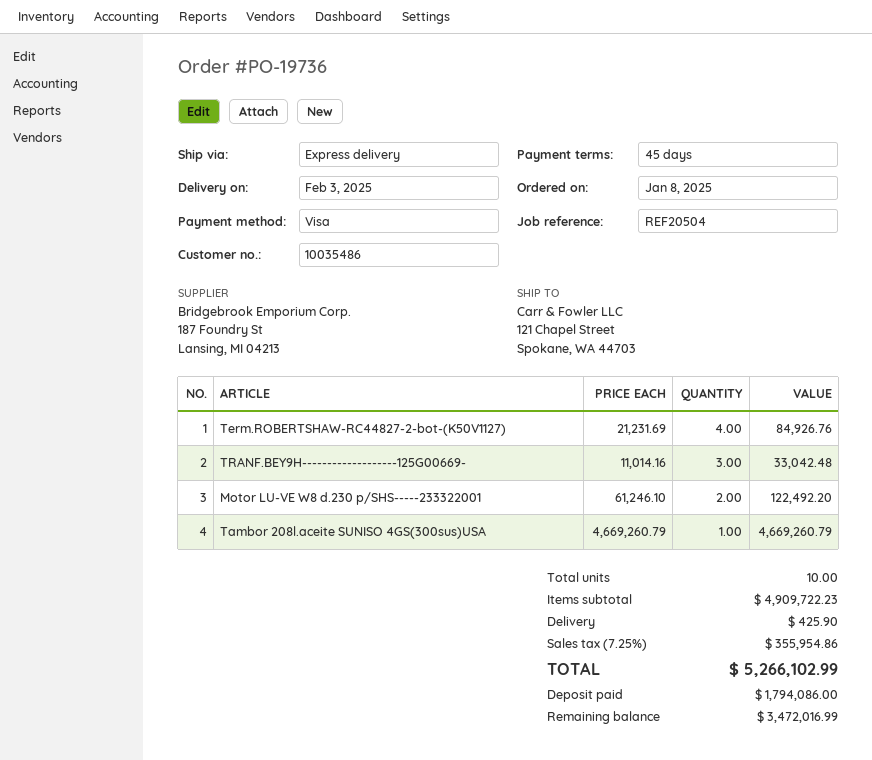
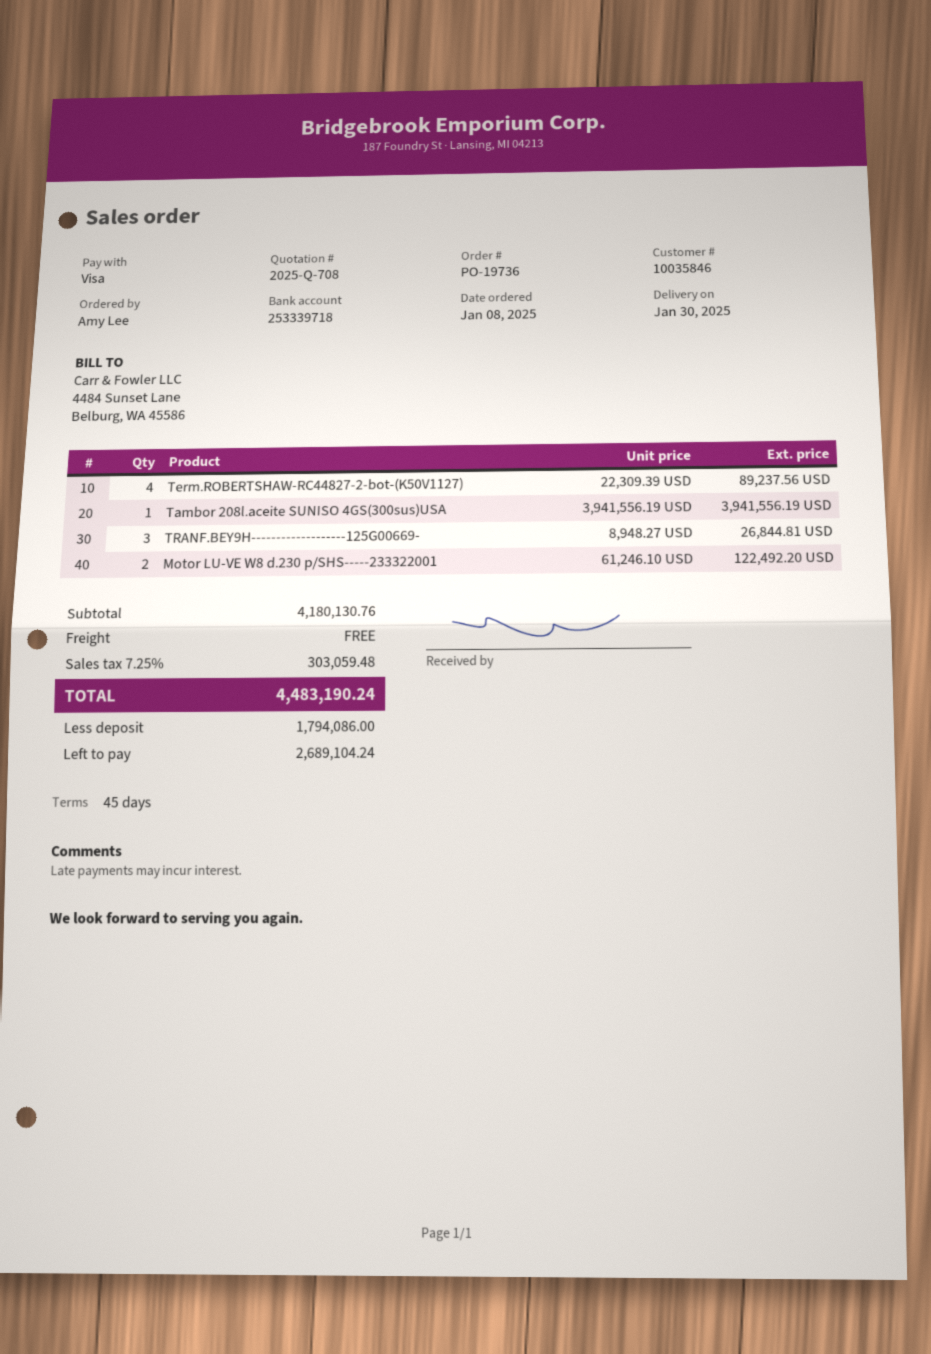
delivery date: 2025-02-03 -> 2025-01-30
customer number: 10035486 -> 10035846
Term.ROBERTSHAW-RC44827-2-bot-(K50V1127): 4 x 21231.69 = 84926.76 -> 4 x 22309.39 = 89237.56
TRANF.BEY9H-------------------125G00669-: 3 x 11014.16 = 33042.48 -> 3 x 8948.27 = 26844.81
Tambor 208l.aceite SUNISO 4GS(300sus)USA: 1 x 4669260.79 = 4669260.79 -> 1 x 3941556.19 = 3941556.19
subtotal: 4909722.23 -> 4180130.76
shipping: 425.90 -> 0.00
tax: 7.25% = 355954.86 -> 7.25% = 303059.48
total: 5266102.99 -> 4483190.24
balance: 3472016.99 -> 2689104.24

